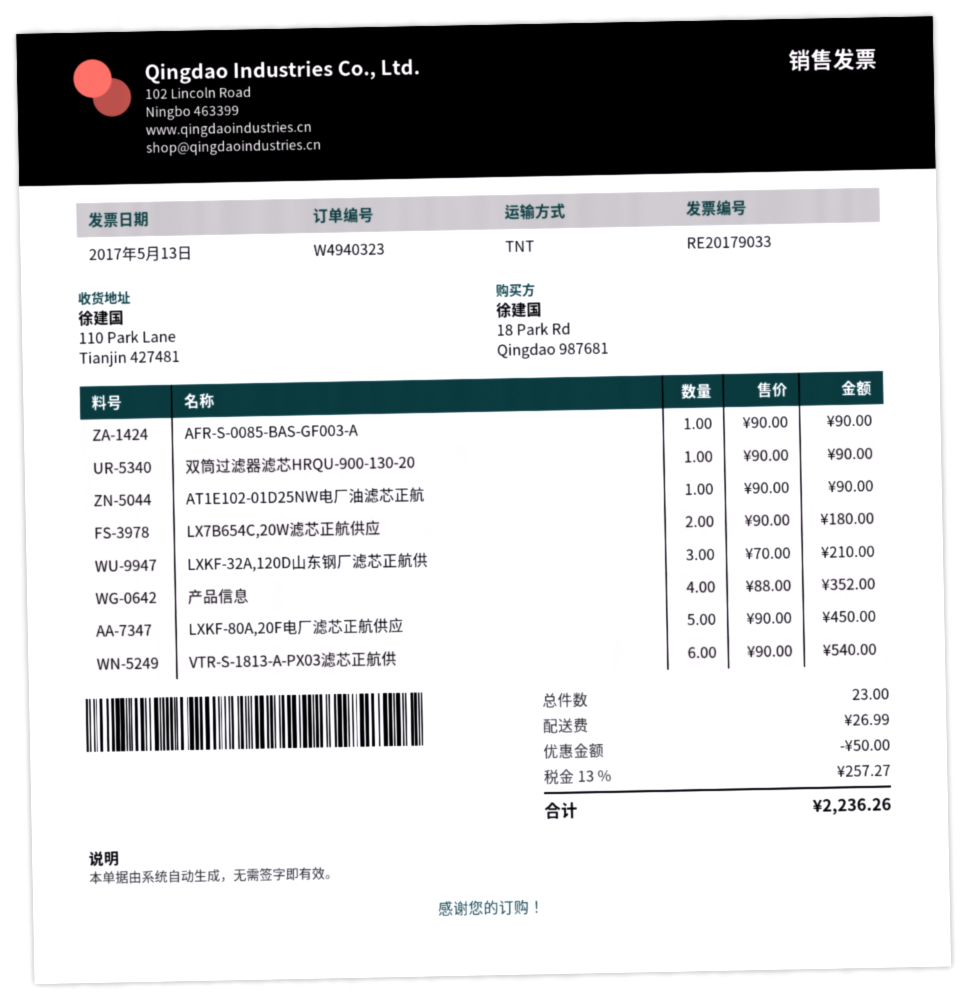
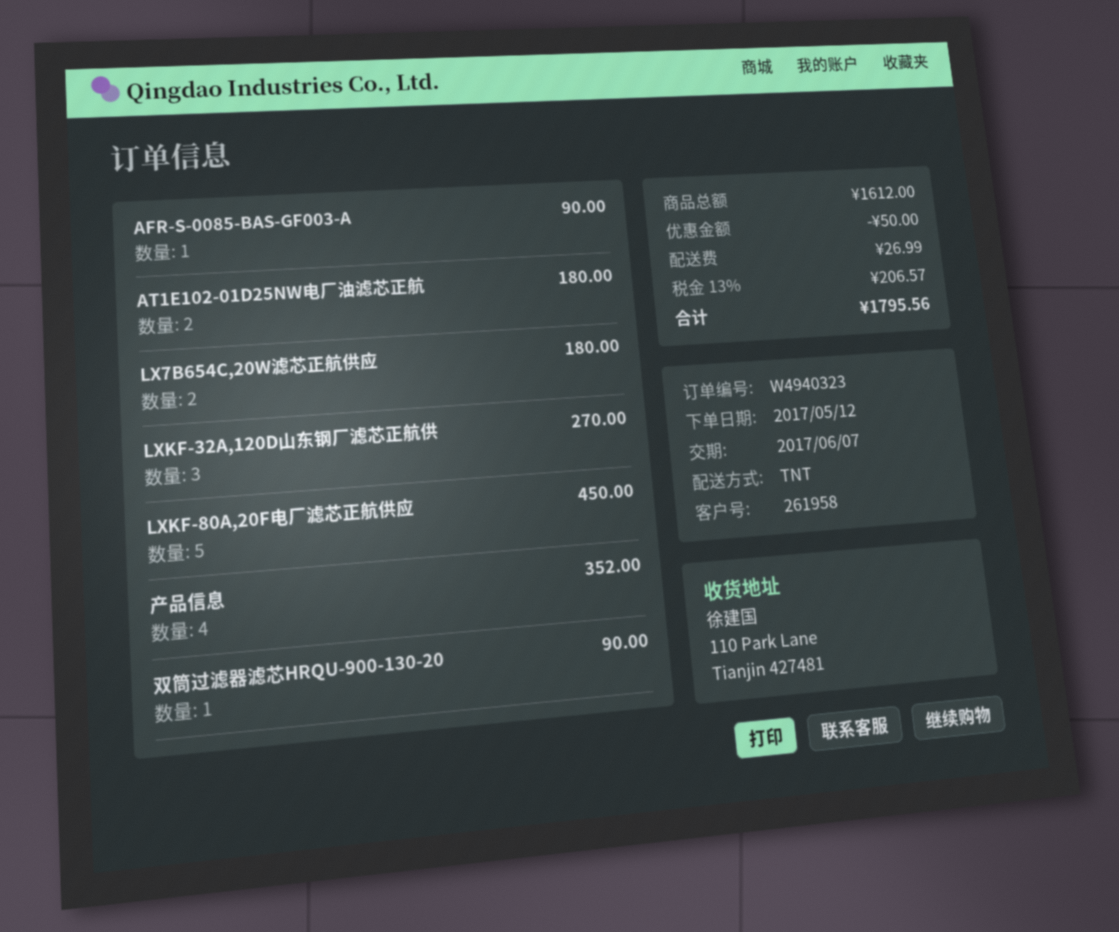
AT1E102-01D25NW电厂油滤芯正航: 1 for 90.00 -> 2 for 180.00
LXKF-32A,120D山东钢厂滤芯正航供: 3 for 210.00 -> 3 for 270.00
VTR-S-1813-A-PX03滤芯正航供: 6 for 540.00 -> none
tax: 13% = 257.27 -> 13% = 206.57
total: 2236.26 -> 1795.56

